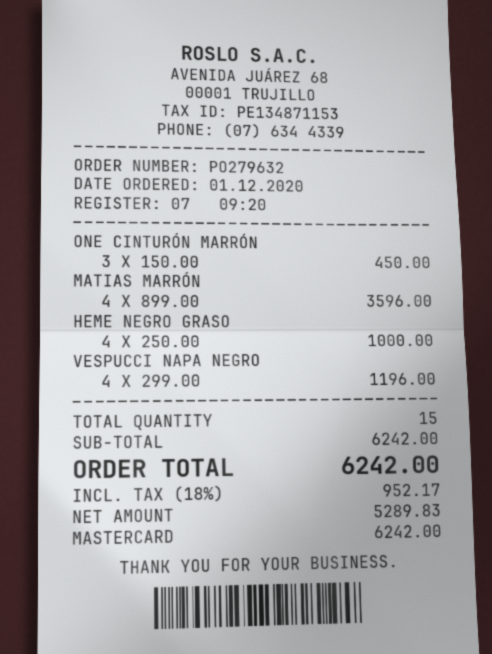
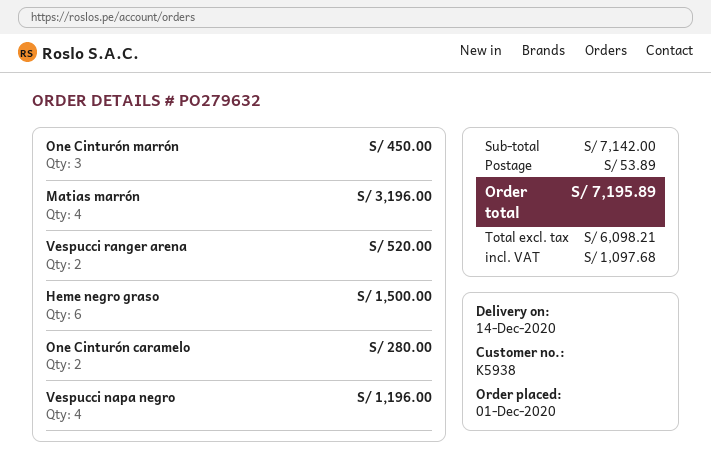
MATIAS MARRÓN: 4 for 3596.00 -> 4 for 3196.00
HEME NEGRO GRASO: 4 for 1000.00 -> 6 for 1500.00
Vespucci ranger arena: none -> 2 for 520.00
One Cinturón caramelo: none -> 2 for 280.00
subtotal: 6242.00 -> 7142.00
shipping: none -> 53.89
net: 5289.83 -> 6098.21
tax: 952.17 -> 1097.68
total: 6242.00 -> 7195.89

